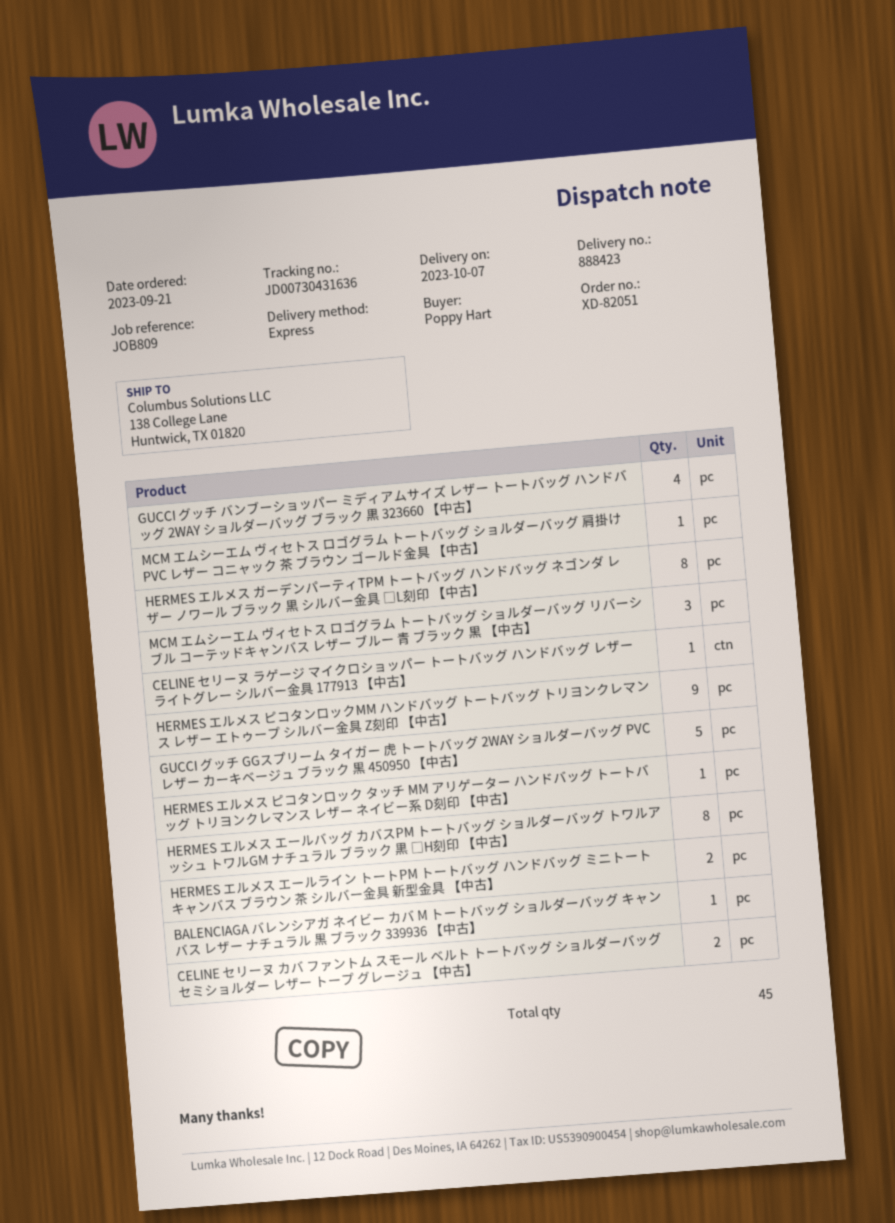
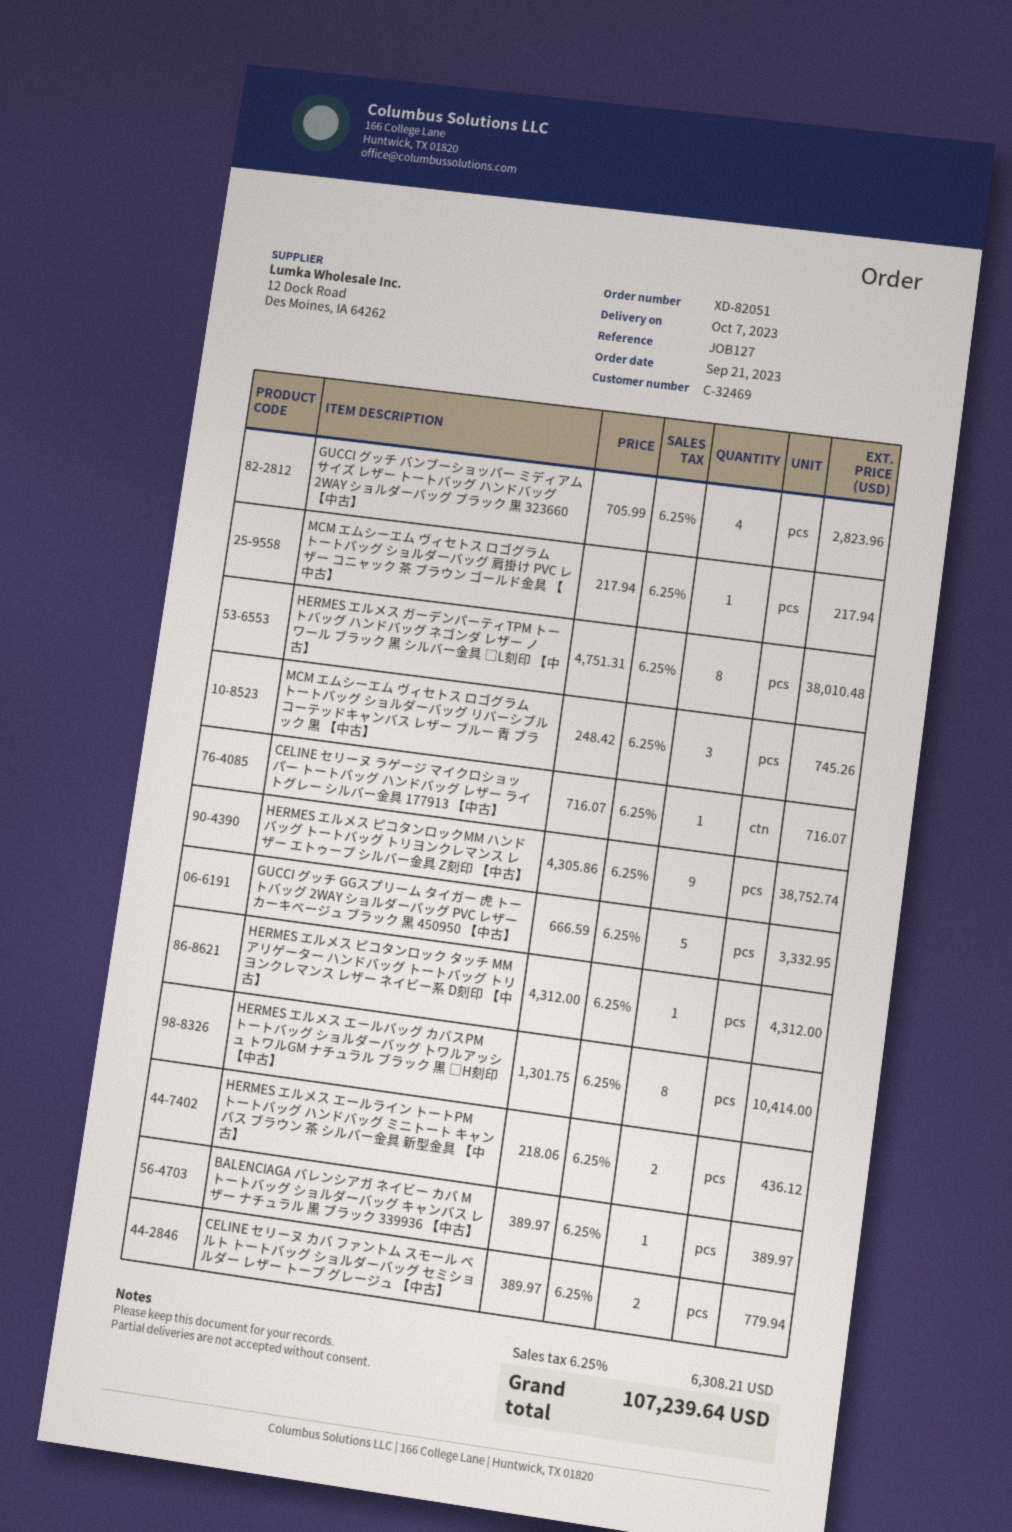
reference: JOB809 -> JOB127

